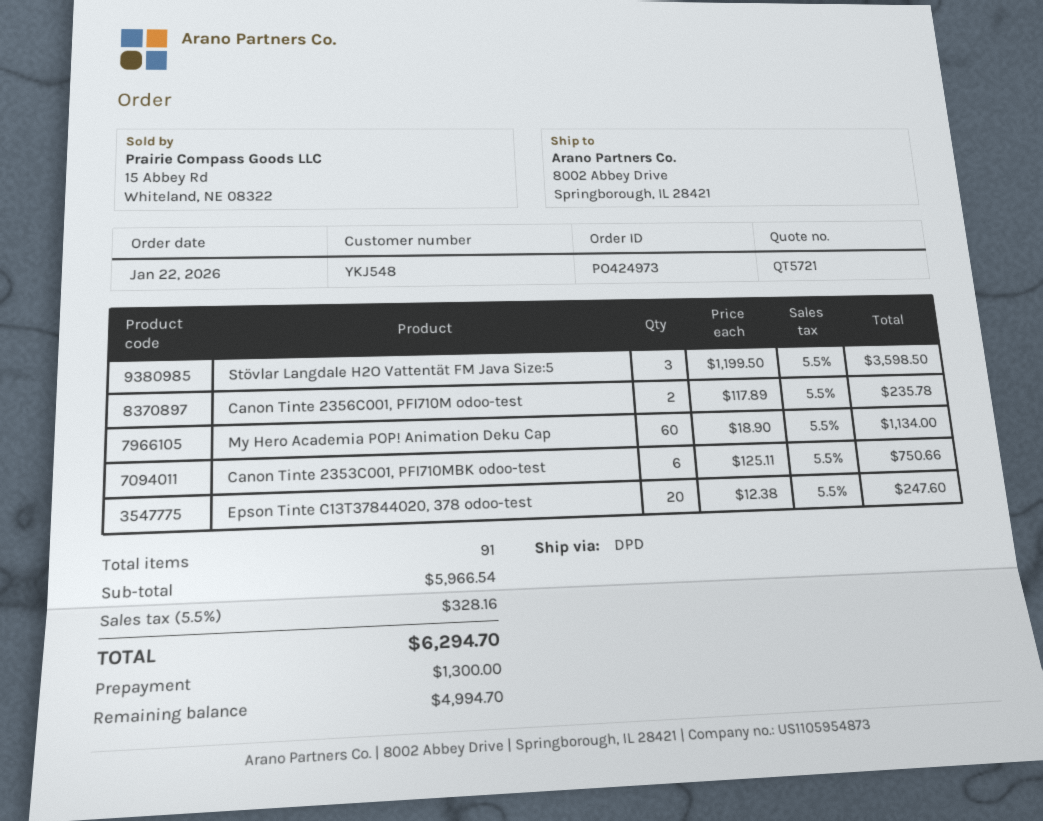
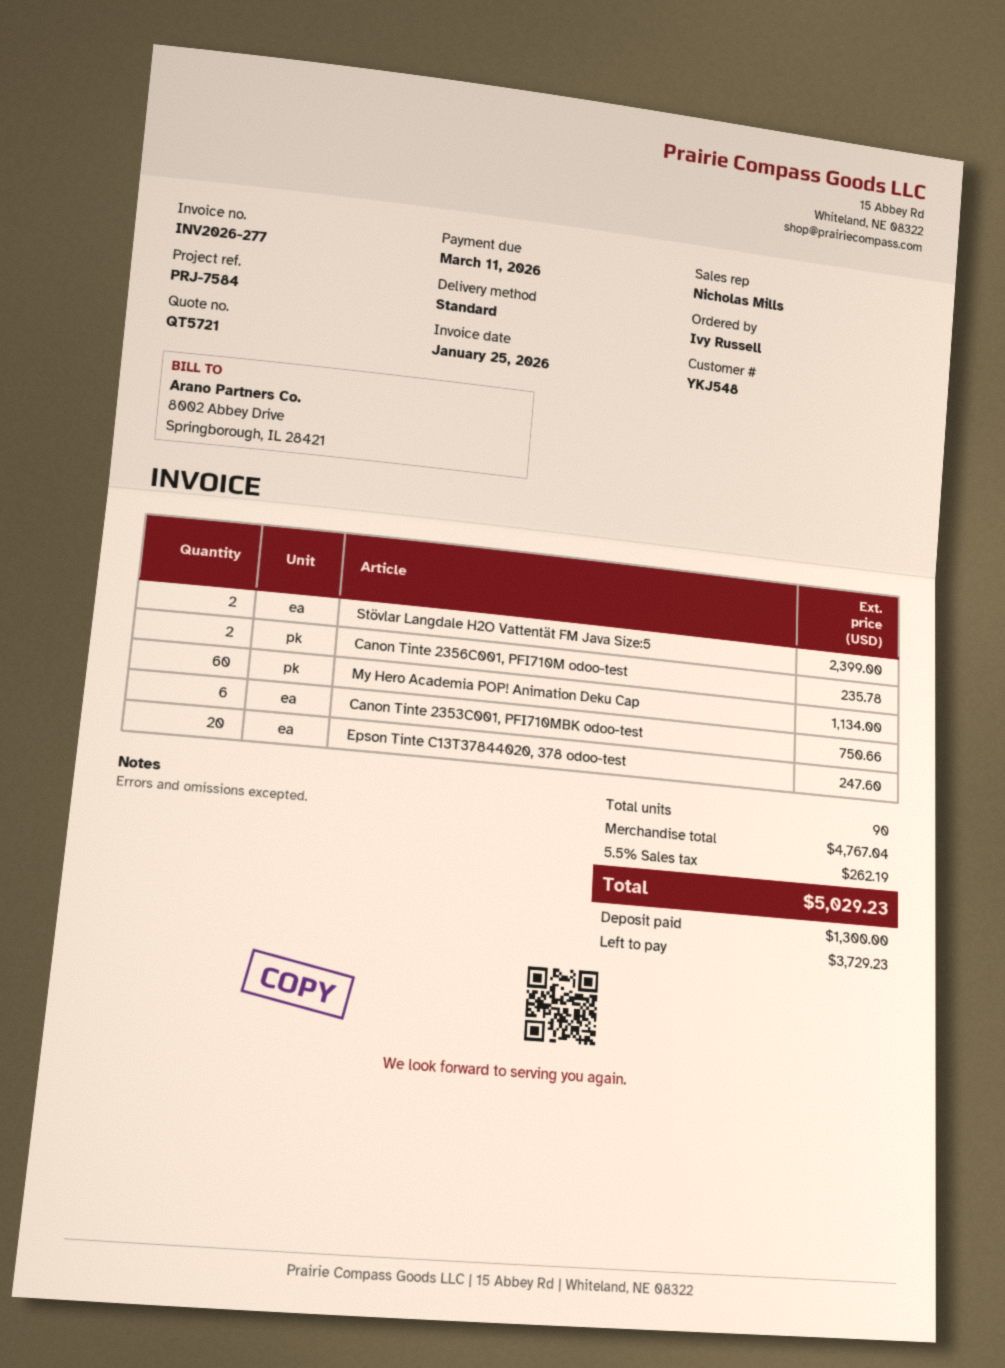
shipping method: DPD -> standard
Stövlar Langdale H2O Vattentät FM Java Size:5: 3 for 3598.50 -> 2 for 2399.00
total quantity: 91 -> 90
subtotal: 5966.54 -> 4767.04
tax: 5.5% = 328.16 -> 5.5% = 262.19
total: 6294.70 -> 5029.23
balance: 4994.70 -> 3729.23

